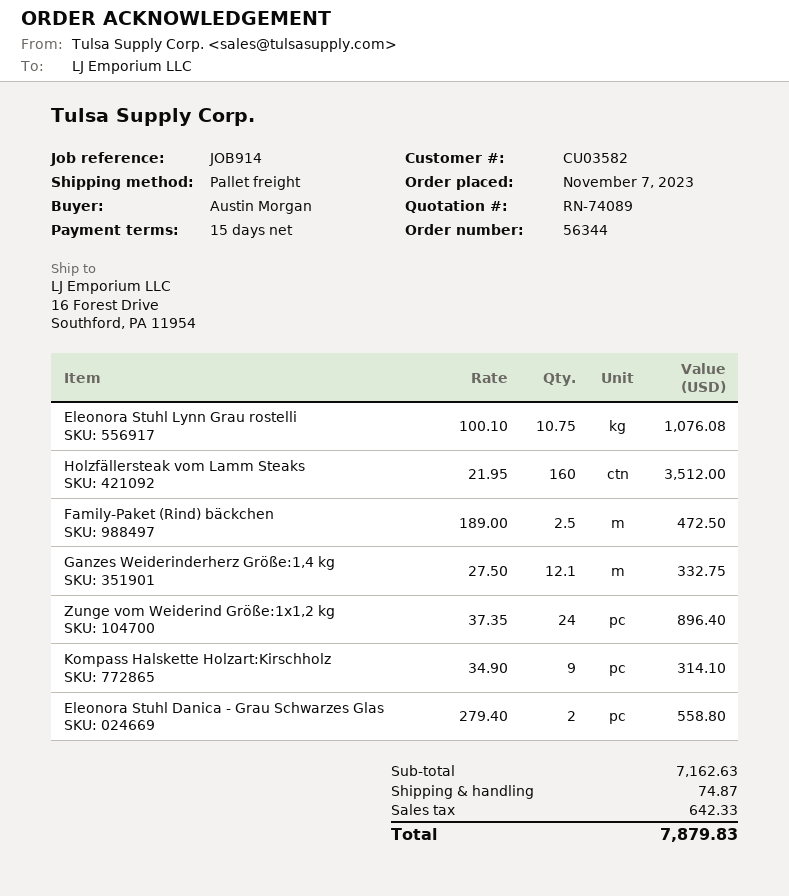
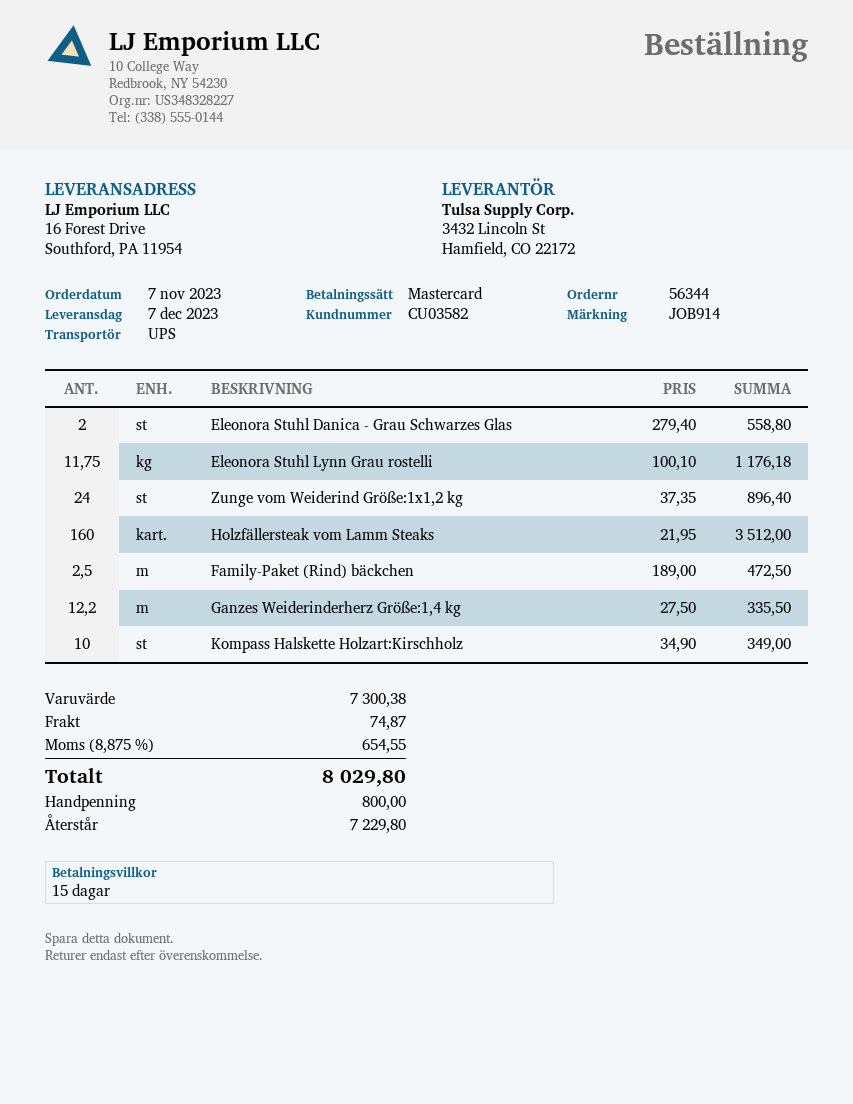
shipping method: pallet freight -> UPS
Eleonora Stuhl Lynn Grau rostelli: 10.75 x 100.10 = 1076.08 -> 11.75 x 100.10 = 1176.18
Ganzes Weiderinderherz Größe:1,4 kg: 12.1 x 27.50 = 332.75 -> 12.2 x 27.50 = 335.50
Kompass Halskette Holzart:Kirschholz: 9 x 34.90 = 314.10 -> 10 x 34.90 = 349.00
subtotal: 7162.63 -> 7300.38
tax: 642.33 -> 654.55
total: 7879.83 -> 8029.80

